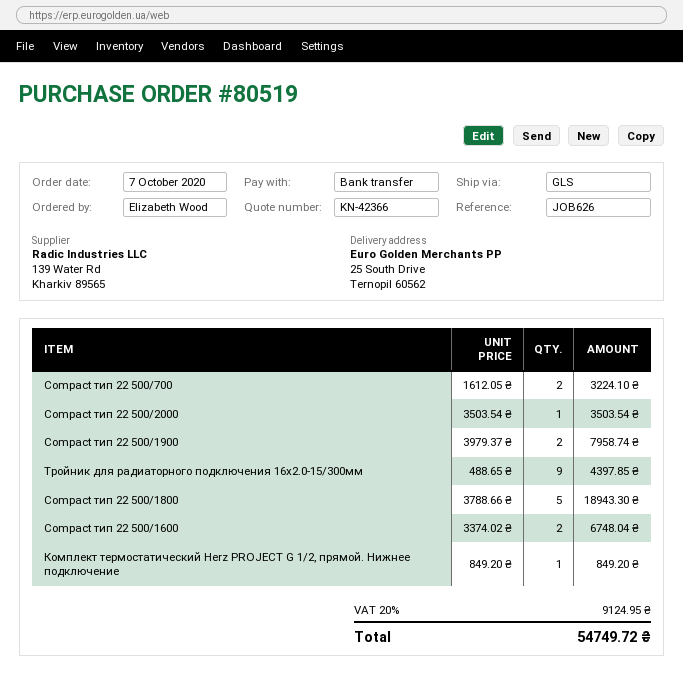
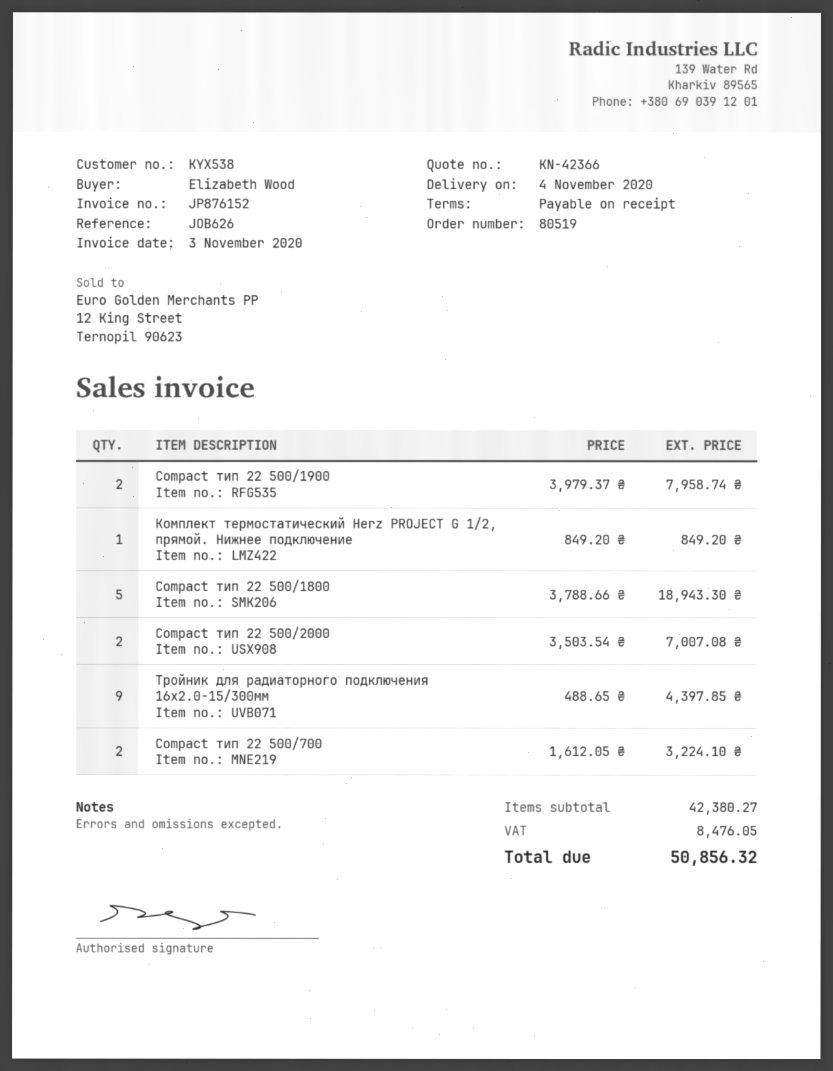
Compact тип 22 500/2000: 1 x 3503.54 = 3503.54 -> 2 x 3503.54 = 7007.08
Compact тип 22 500/1600: 2 x 3374.02 = 6748.04 -> none
tax: 9124.95 -> 8476.05
total: 54749.72 -> 50856.32

